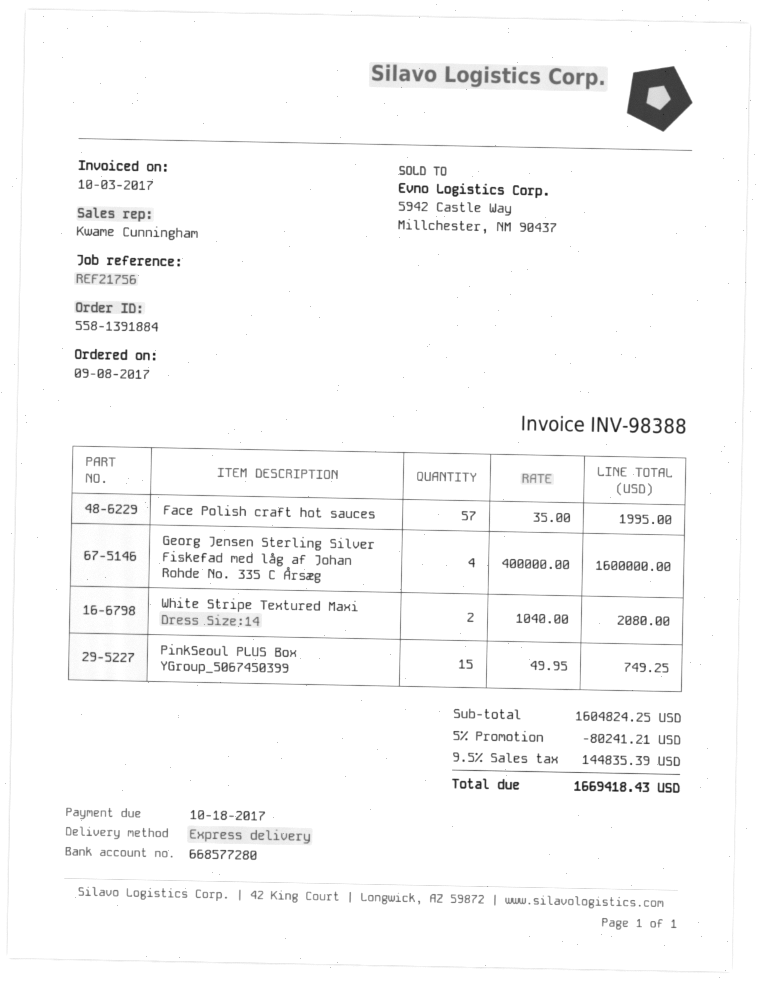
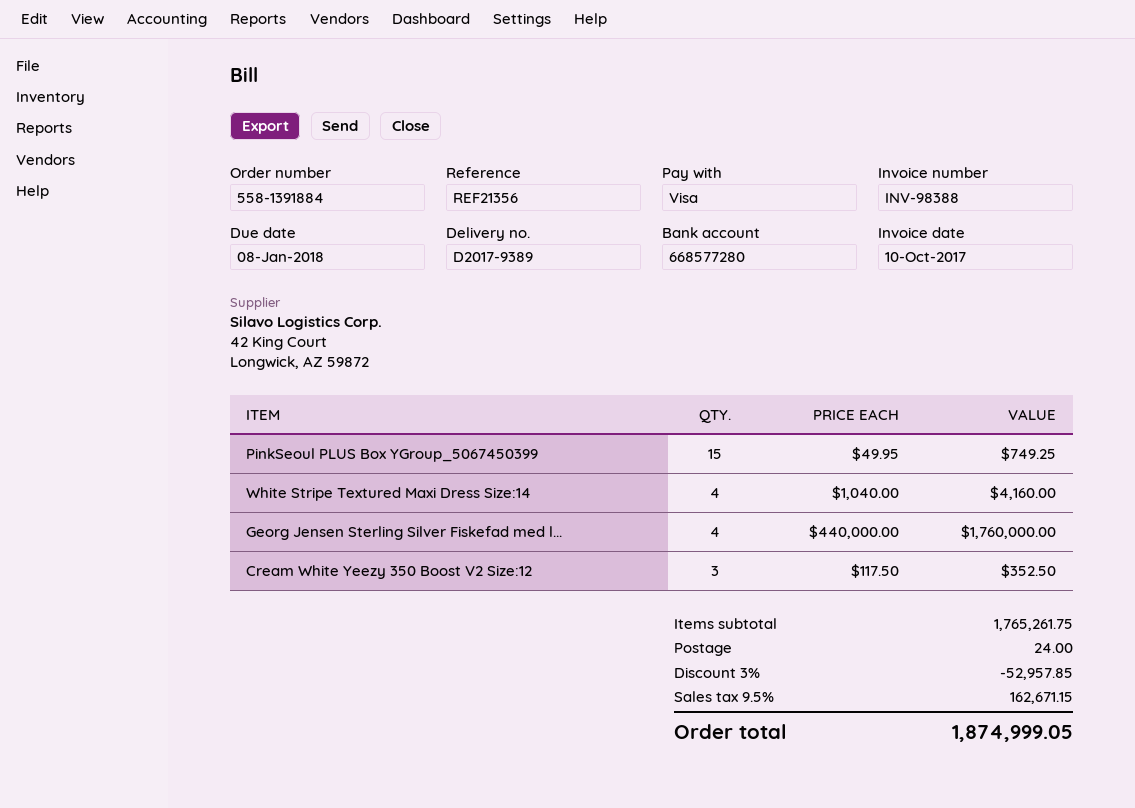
invoice date: 2017-10-03 -> 2017-10-10
due date: 2017-10-18 -> 2018-01-08
reference: REF21756 -> REF21356
Face Polish craft hot sauces: 57 x 35.00 = 1995.00 -> none
Georg Jensen Sterling Silver Fiskefad med låg af Johan Rohde No. 335 C Årsæg: 4 x 400000.00 = 1600000.00 -> 4 x 440000.00 = 1760000.00
White Stripe Textured Maxi Dress Size:14: 2 x 1040.00 = 2080.00 -> 4 x 1040.00 = 4160.00
Cream White Yeezy 350 Boost V2 Size:12: none -> 3 x 117.50 = 352.50
subtotal: 1604824.25 -> 1765261.75
discount: 5% = 80241.21 -> 3% = 52957.85
shipping: none -> 24.00
tax: 9.5% = 144835.39 -> 9.5% = 162671.15
total: 1669418.43 -> 1874999.05

